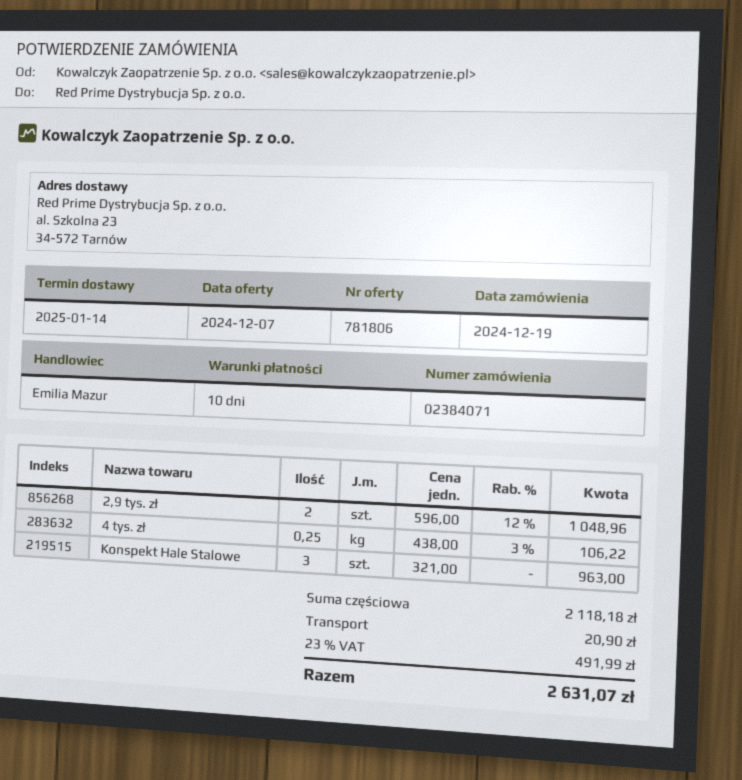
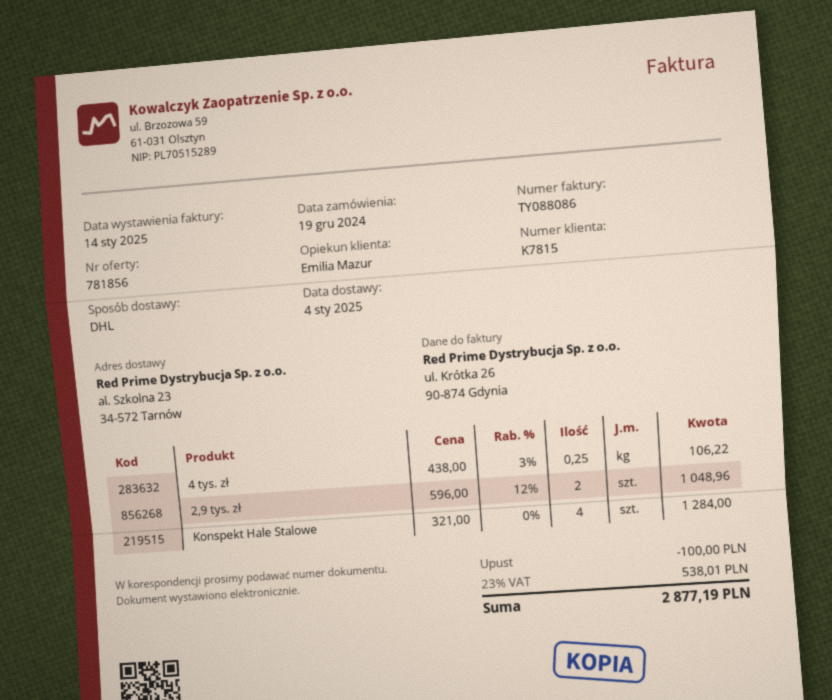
quote number: 781806 -> 781856
delivery date: 2025-01-14 -> 2025-01-04
Konspekt Hale Stalowe: 3 x 321.00 = 963.00 -> 4 x 321.00 = 1284.00
discount: none -> 100.00
shipping: 20.90 -> none
tax: 23% = 491.99 -> 23% = 538.01
total: 2631.07 -> 2877.19

